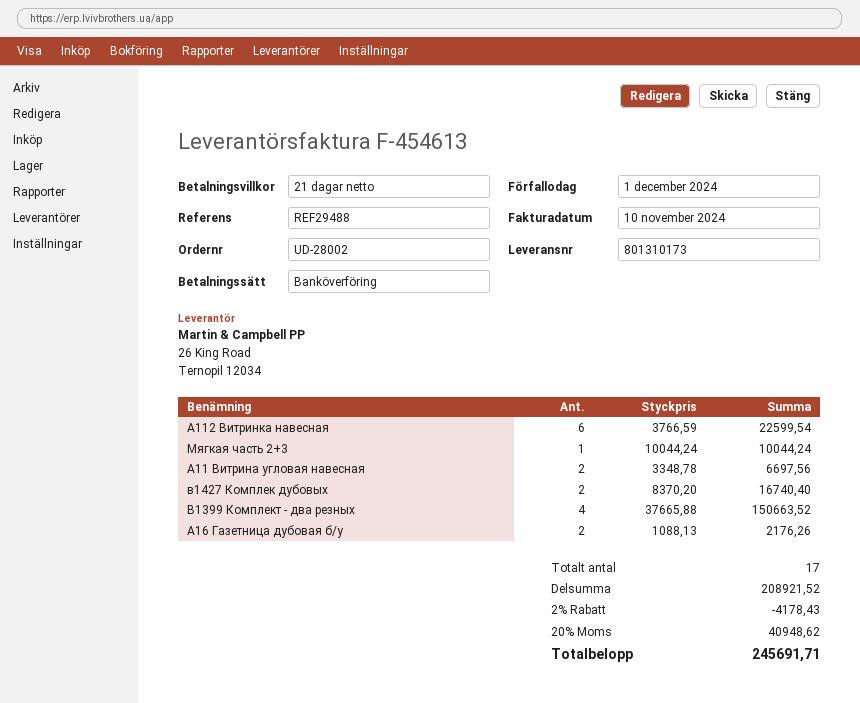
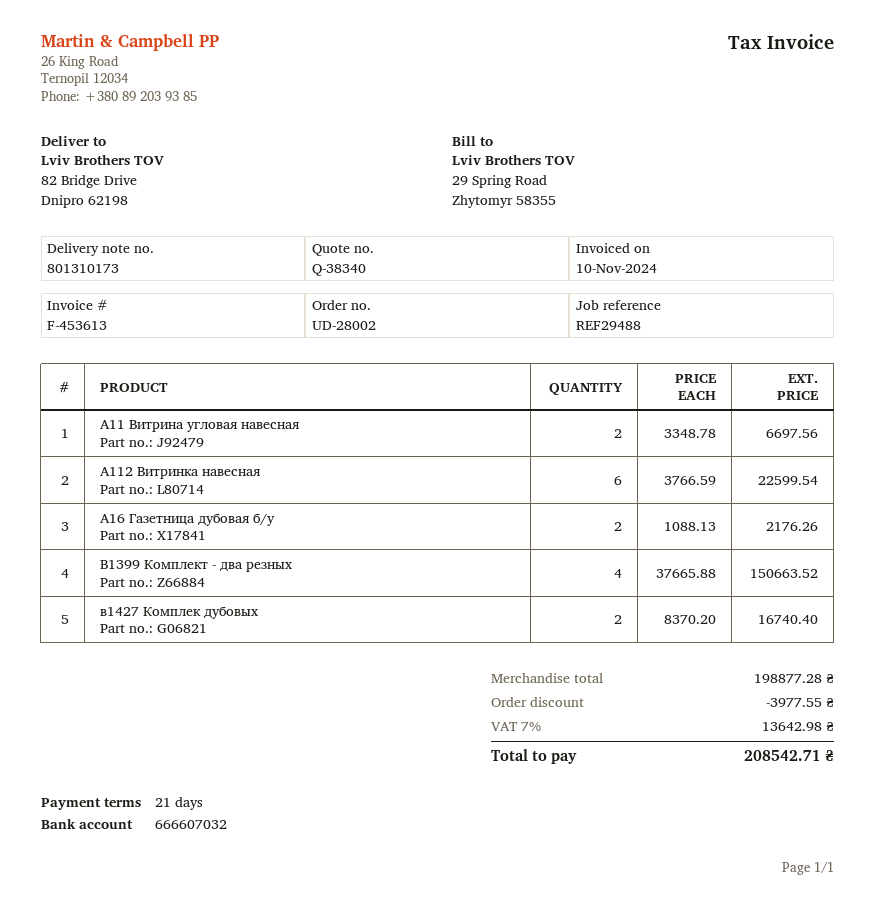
invoice number: F-454613 -> F-453613
Мягкая часть 2+3: 1 x 10044.24 = 10044.24 -> none
subtotal: 208921.52 -> 198877.28
discount: 4178.43 -> 3977.55
tax: 20% = 40948.62 -> 7% = 13642.98
total: 245691.71 -> 208542.71

